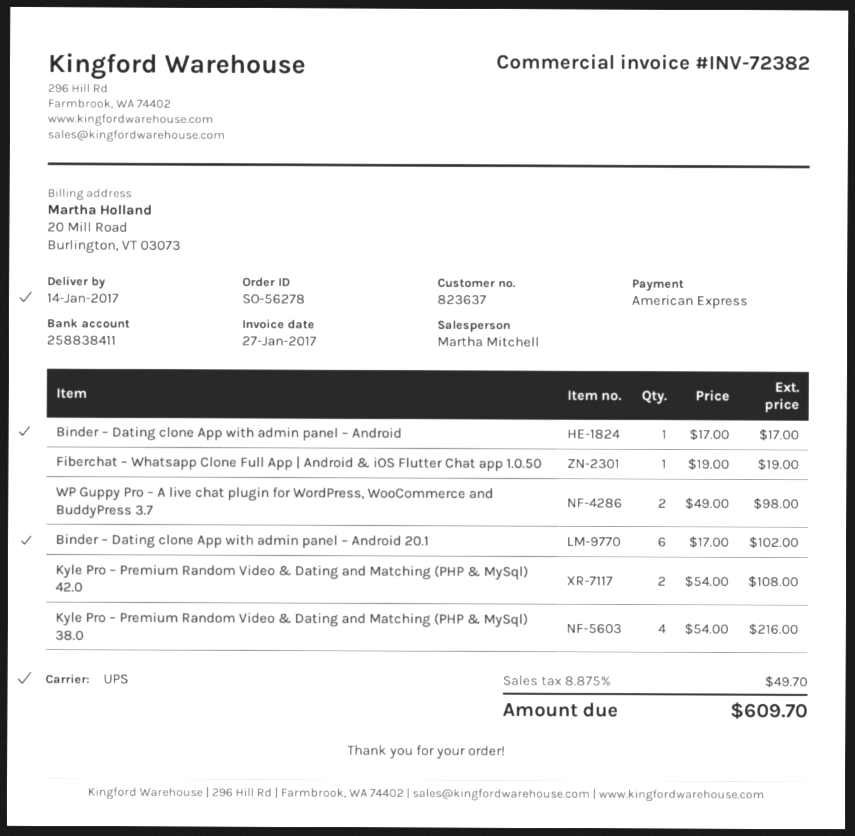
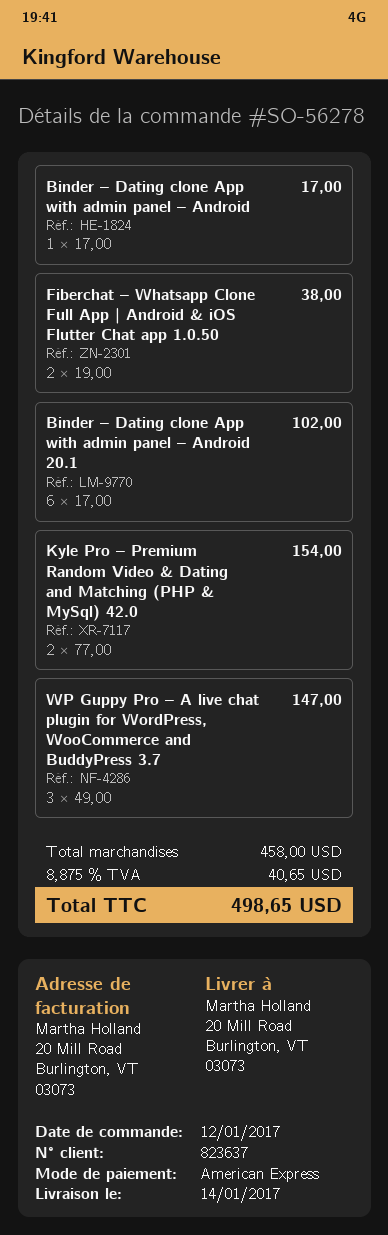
Fiberchat – Whatsapp Clone Full App | Android & iOS Flutter Chat app 1.0.50: 1 x 19.00 = 19.00 -> 2 x 19.00 = 38.00
WP Guppy Pro – A live chat plugin for WordPress, WooCommerce and BuddyPress 3.7: 2 x 49.00 = 98.00 -> 3 x 49.00 = 147.00
Kyle Pro – Premium Random Video & Dating and Matching (PHP & MySql) 42.0: 2 x 54.00 = 108.00 -> 2 x 77.00 = 154.00
Kyle Pro – Premium Random Video & Dating and Matching (PHP & MySql) 38.0: 4 x 54.00 = 216.00 -> none
tax: 8.875% = 49.70 -> 8.875% = 40.65
total: 609.70 -> 498.65

